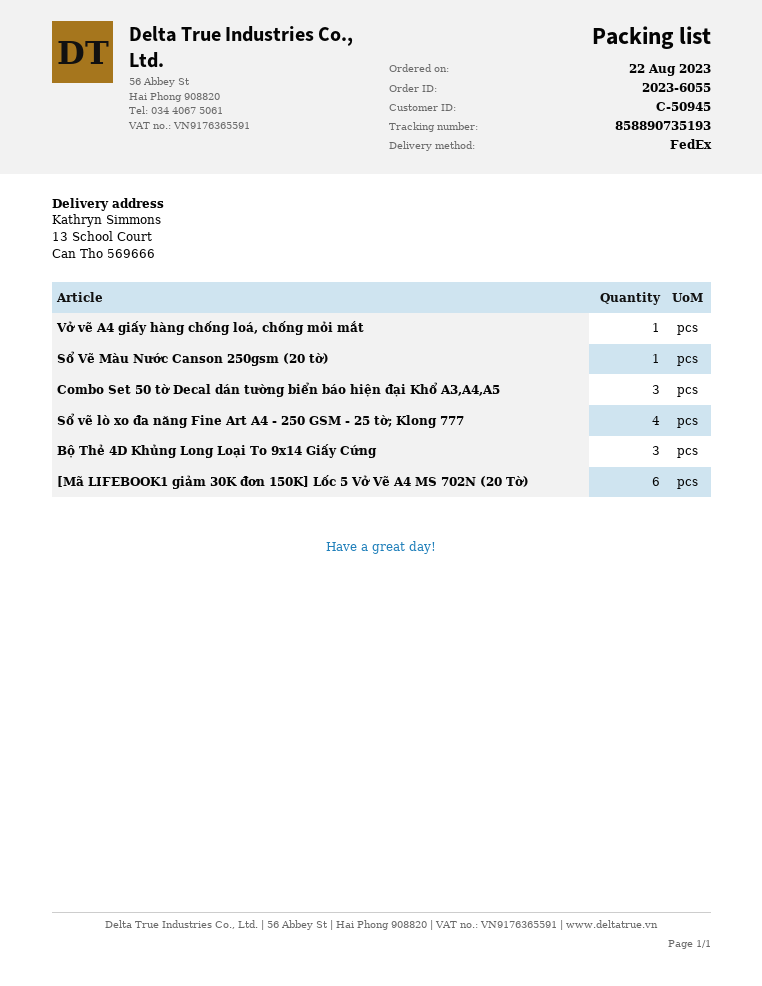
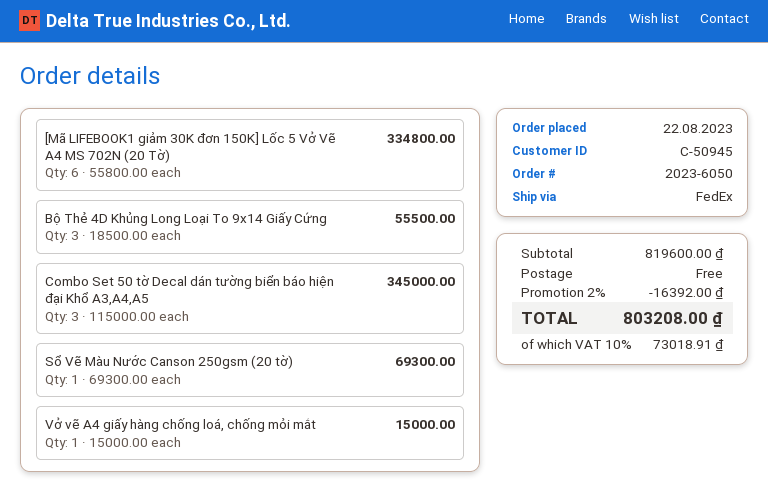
order number: 2023-6055 -> 2023-6050
Sổ vẽ lò xo đa năng Fine Art A4 - 250 GSM - 25 tờ; Klong 777: 4 -> none

